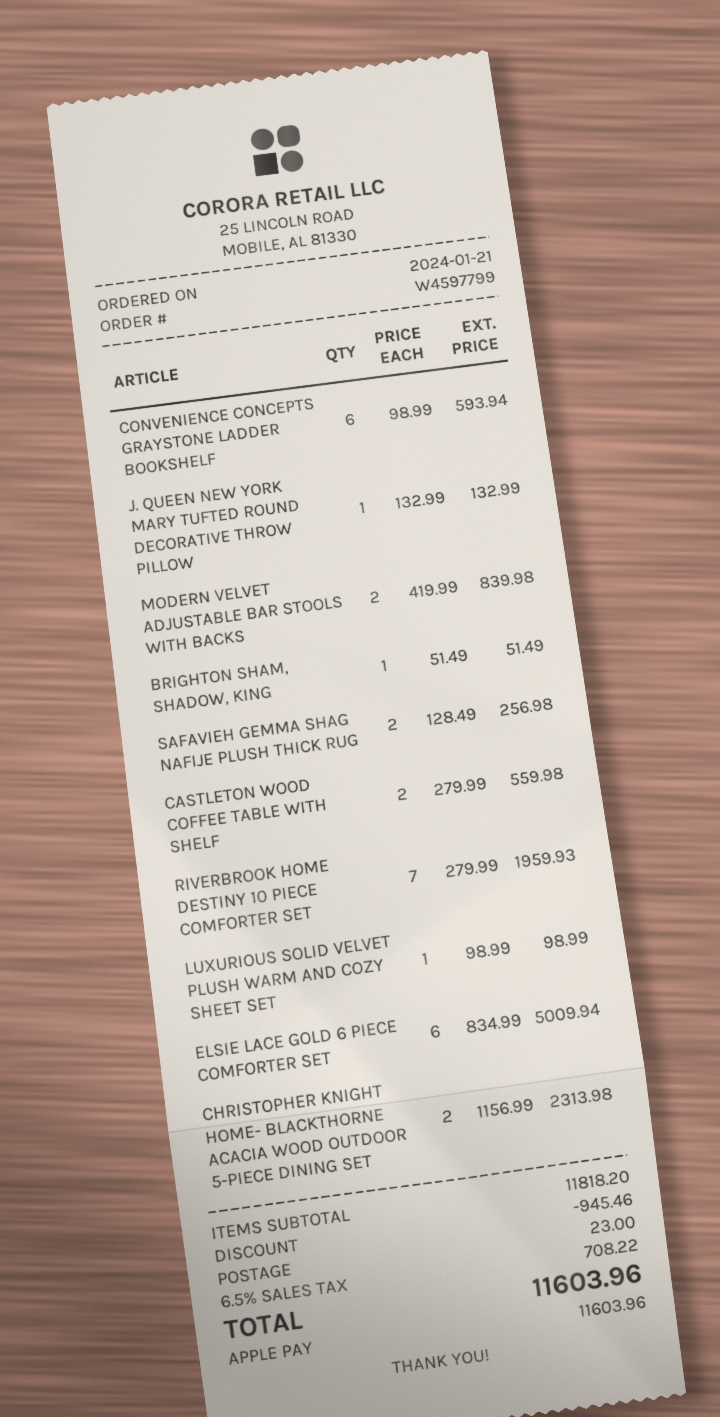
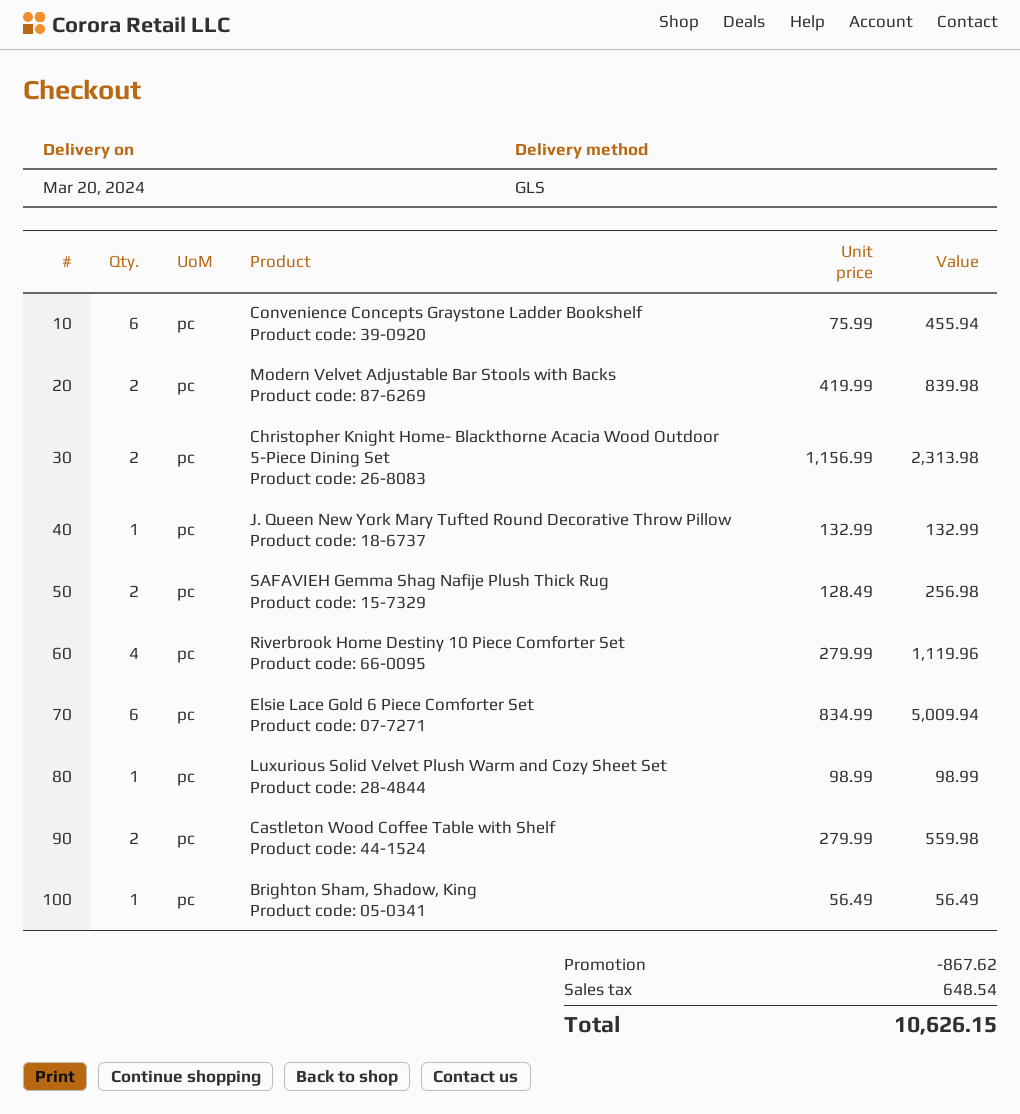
CONVENIENCE CONCEPTS GRAYSTONE LADDER BOOKSHELF: 6 x 98.99 = 593.94 -> 6 x 75.99 = 455.94
BRIGHTON SHAM, SHADOW, KING: 1 x 51.49 = 51.49 -> 1 x 56.49 = 56.49
RIVERBROOK HOME DESTINY 10 PIECE COMFORTER SET: 7 x 279.99 = 1959.93 -> 4 x 279.99 = 1119.96
discount: 945.46 -> 867.62
shipping: 23.00 -> none
tax: 708.22 -> 648.54
total: 11603.96 -> 10626.15

